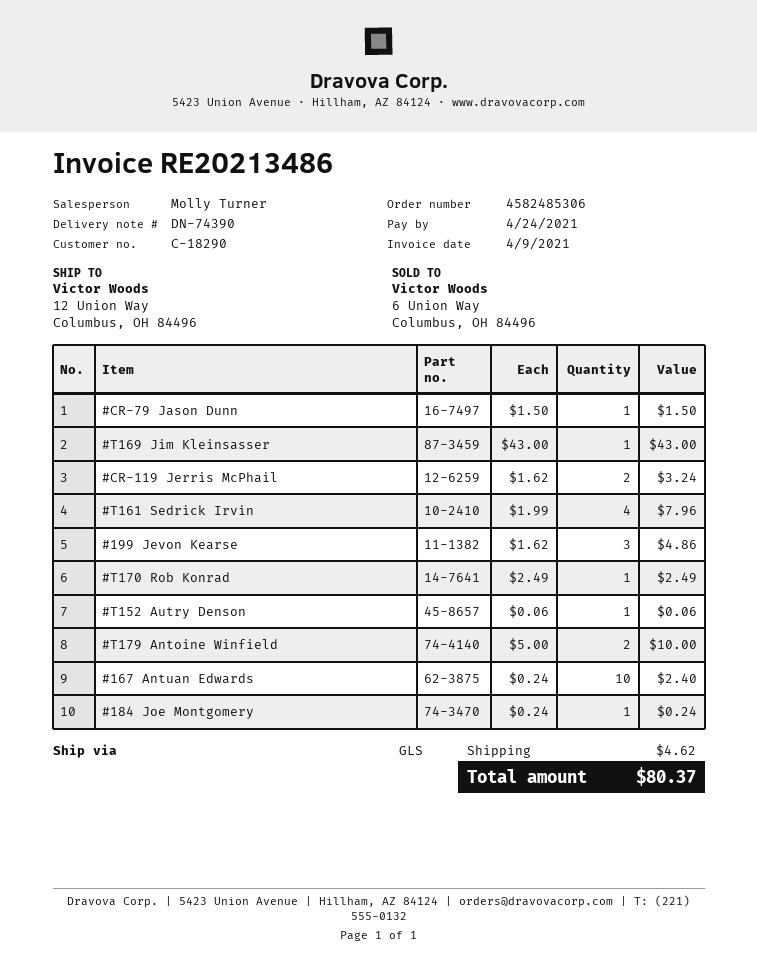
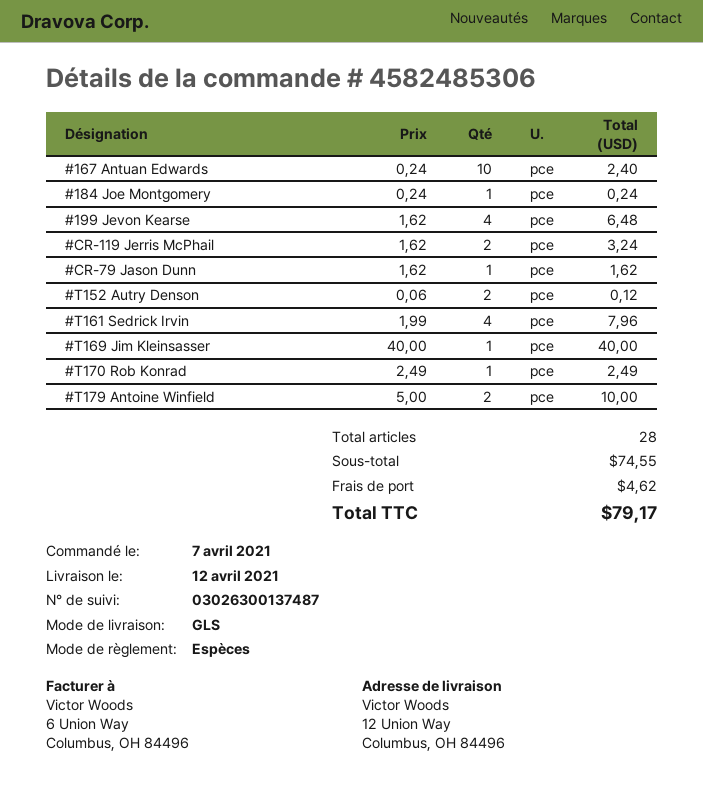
#CR-79 Jason Dunn: 1 x 1.50 = 1.50 -> 1 x 1.62 = 1.62
#T169 Jim Kleinsasser: 1 x 43.00 = 43.00 -> 1 x 40.00 = 40.00
#199 Jevon Kearse: 3 x 1.62 = 4.86 -> 4 x 1.62 = 6.48
#T152 Autry Denson: 1 x 0.06 = 0.06 -> 2 x 0.06 = 0.12
total: 80.37 -> 79.17

